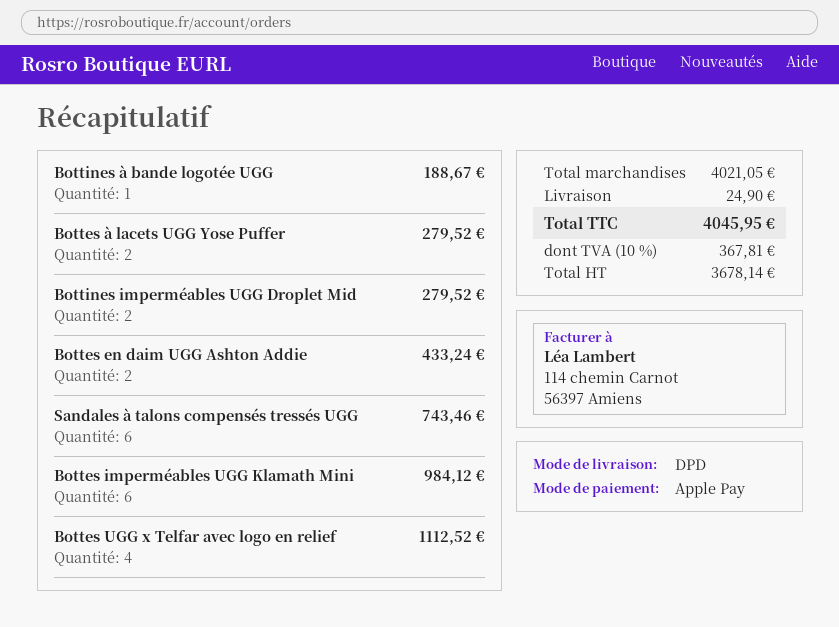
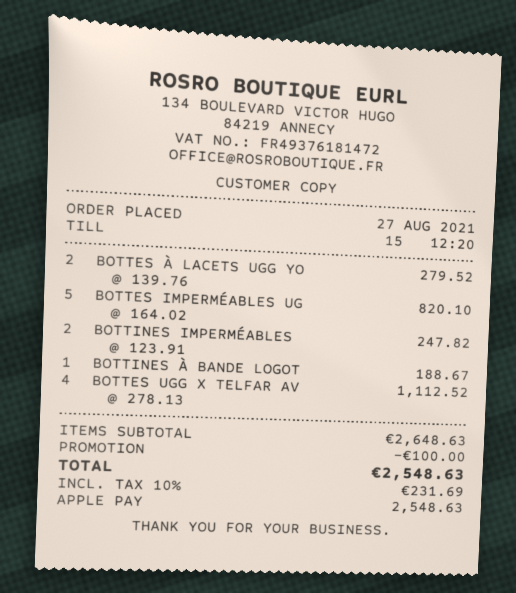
Bottines imperméables UGG Droplet Mid: 2 for 279.52 -> 2 for 247.82
Bottes en daim UGG Ashton Addie: 2 for 433.24 -> none
Sandales à talons compensés tressés UGG: 6 for 743.46 -> none
Bottes imperméables UGG Klamath Mini: 6 for 984.12 -> 5 for 820.10
subtotal: 4021.05 -> 2648.63
discount: none -> 100.00
shipping: 24.90 -> none
tax: 10% = 367.81 -> 10% = 231.69
total: 4045.95 -> 2548.63

